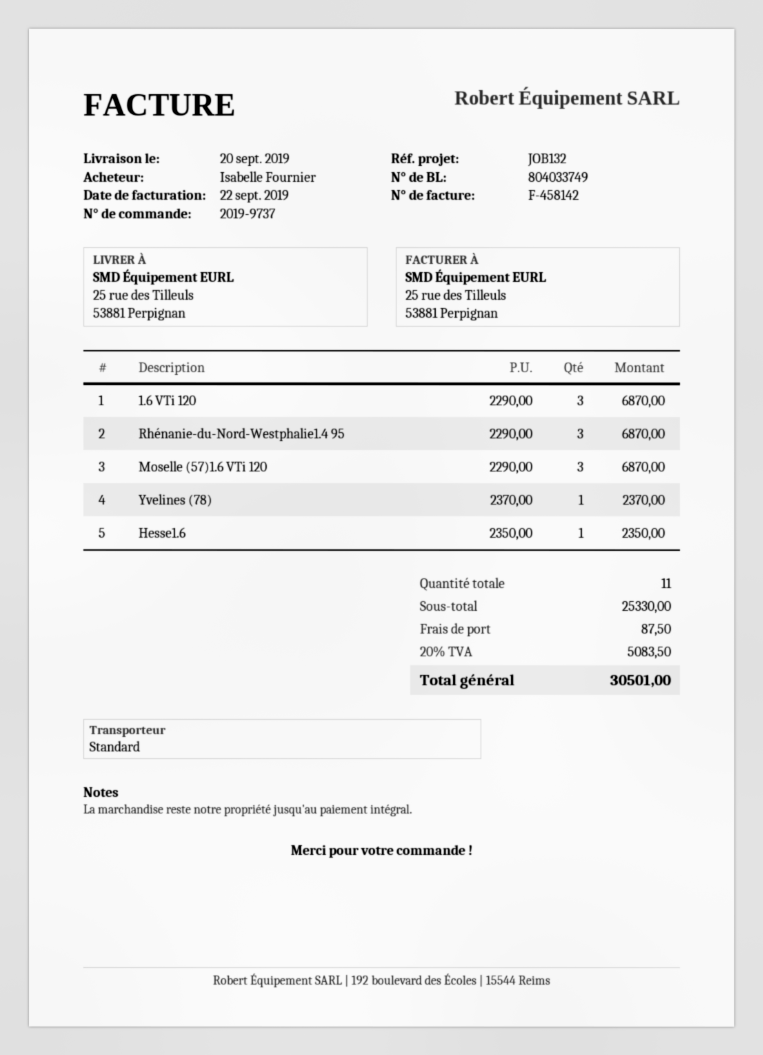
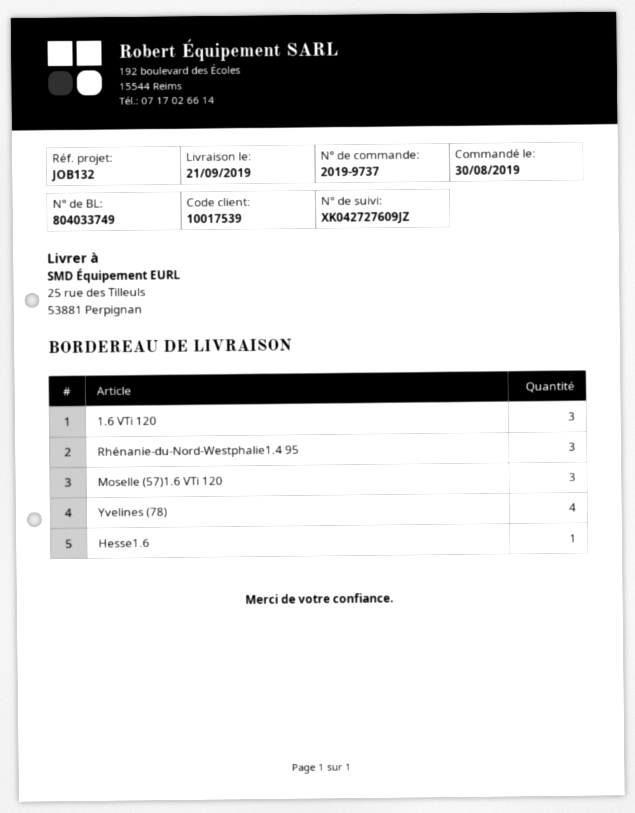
delivery date: 2019-09-20 -> 2019-09-21
Yvelines (78): 1 -> 4

